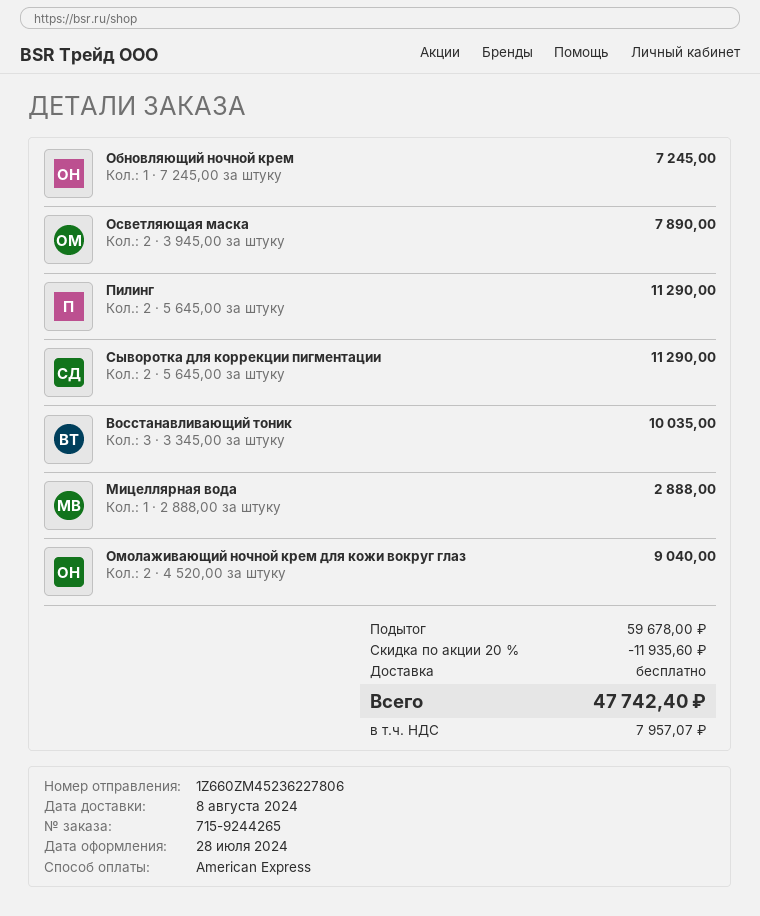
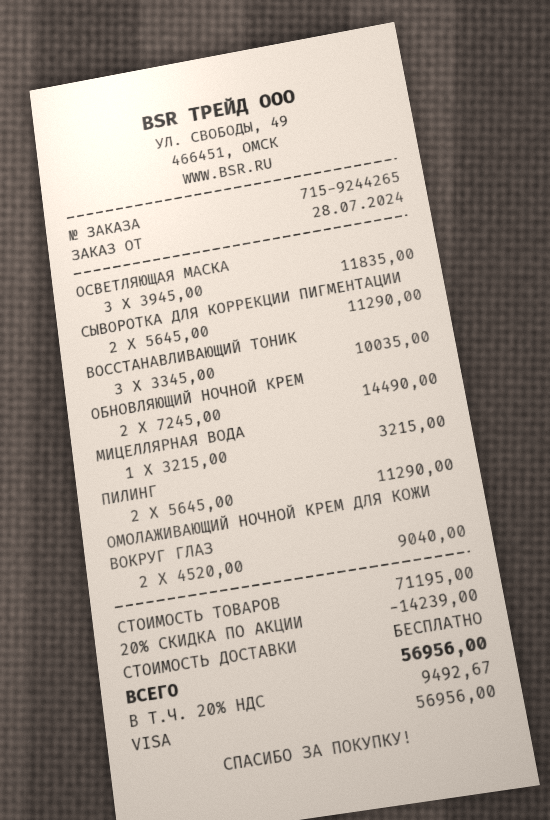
payment method: American Express -> Visa
Обновляющий ночной крем: 1 x 7245.00 = 7245.00 -> 2 x 7245.00 = 14490.00
Осветляющая маска: 2 x 3945.00 = 7890.00 -> 3 x 3945.00 = 11835.00
Мицеллярная вода: 1 x 2888.00 = 2888.00 -> 1 x 3215.00 = 3215.00
subtotal: 59678.00 -> 71195.00
discount: 20% = 11935.60 -> 20% = 14239.00
tax: 7957.07 -> 9492.67
total: 47742.40 -> 56956.00

